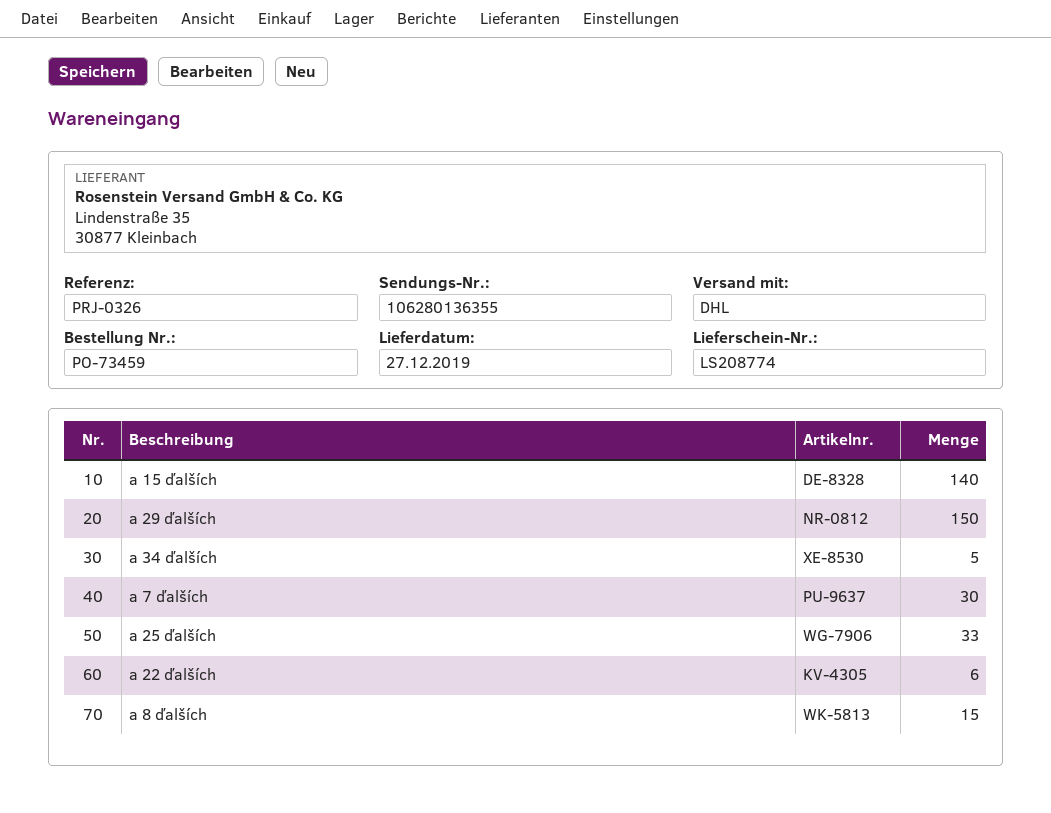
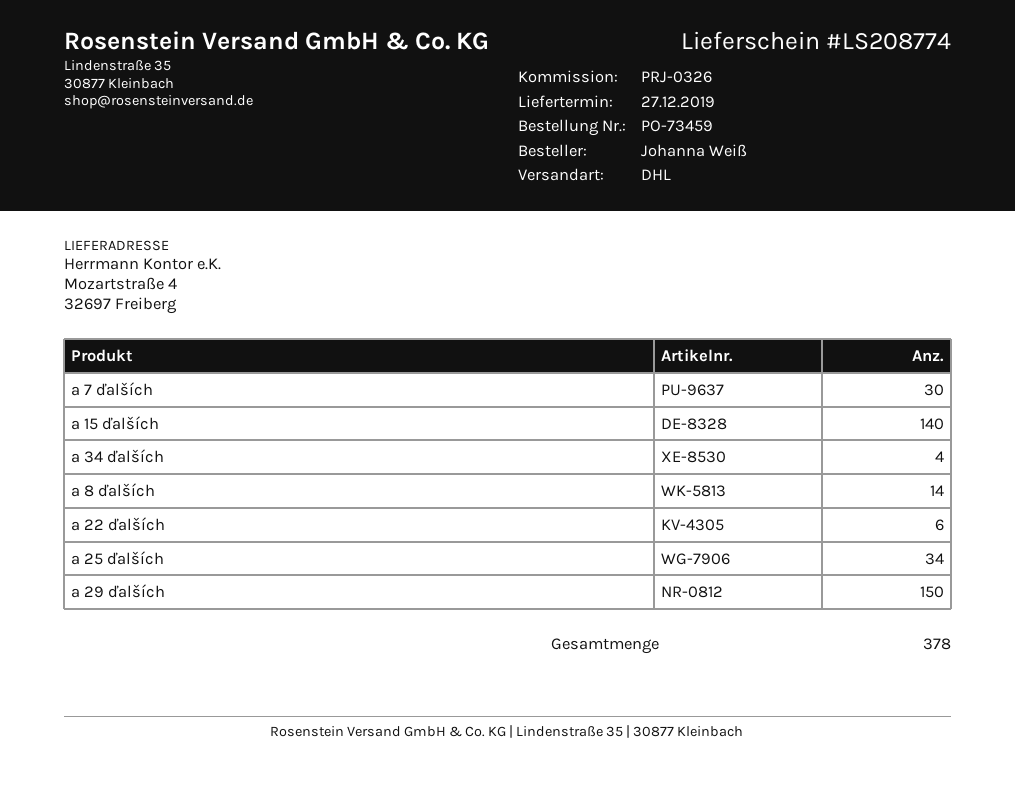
a 34 ďalších: 5 -> 4
a 25 ďalších: 33 -> 34
a 8 ďalších: 15 -> 14

